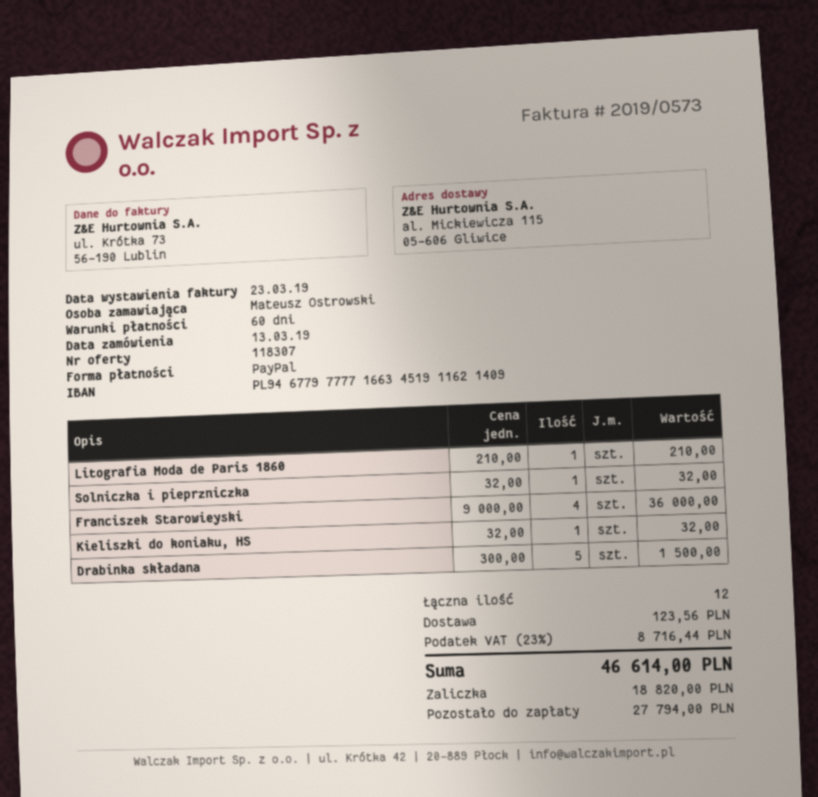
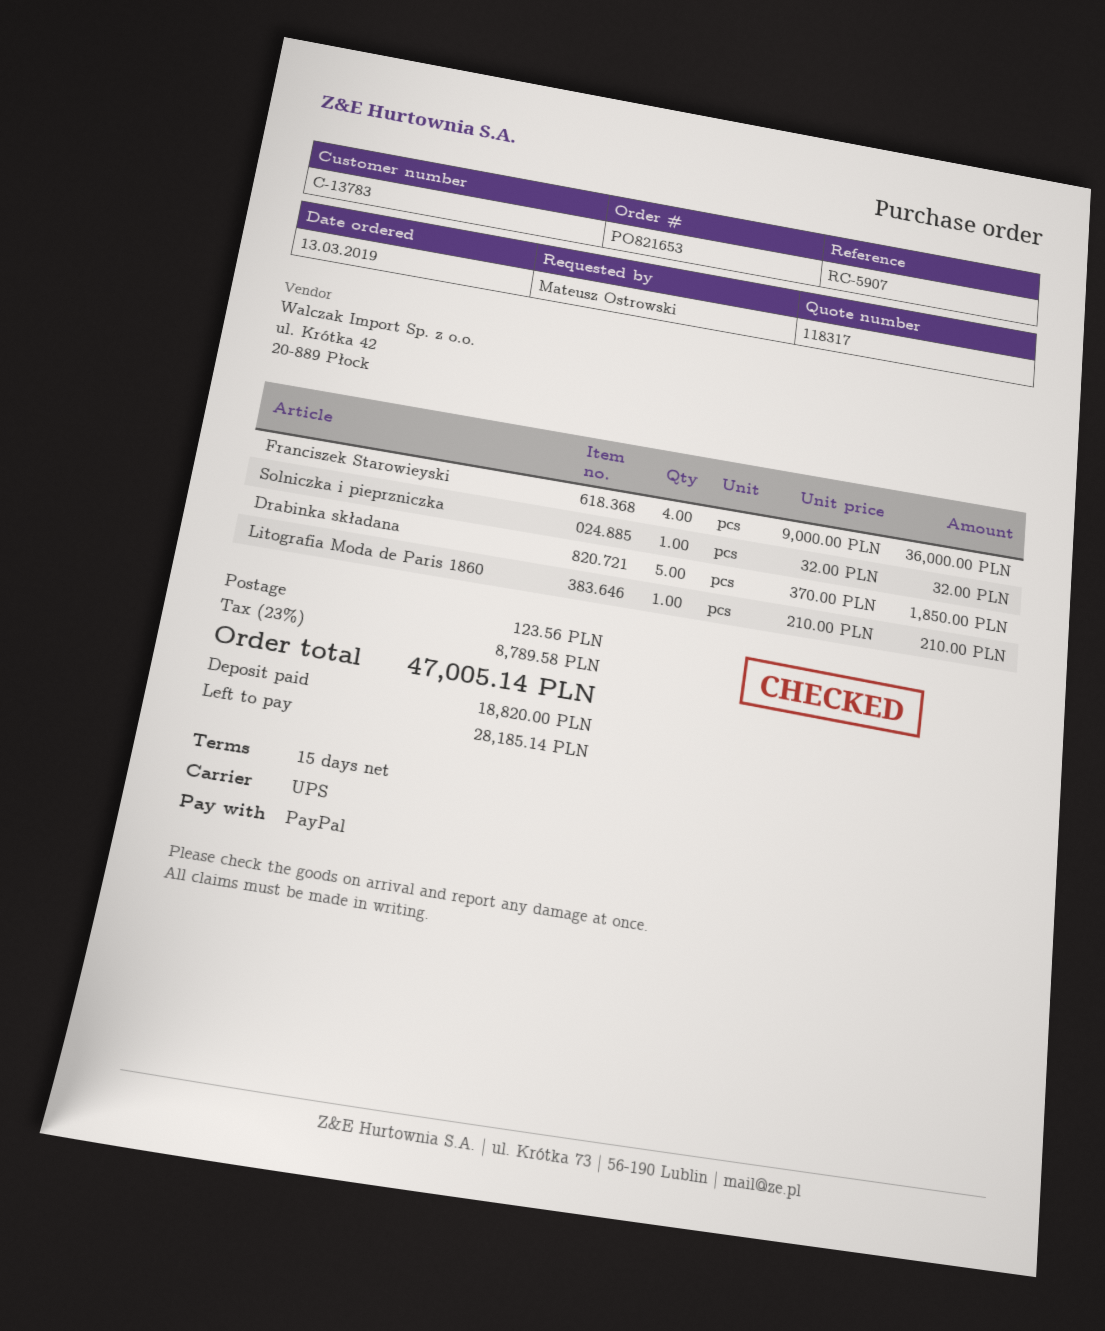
quote number: 118307 -> 118317
payment terms: 60 days -> 15 days
Kieliszki do koniaku, HS: 1 x 32.00 = 32.00 -> none
Drabinka składana: 5 x 300.00 = 1500.00 -> 5 x 370.00 = 1850.00
tax: 23% = 8716.44 -> 23% = 8789.58
total: 46614.00 -> 47005.14
balance: 27794.00 -> 28185.14

